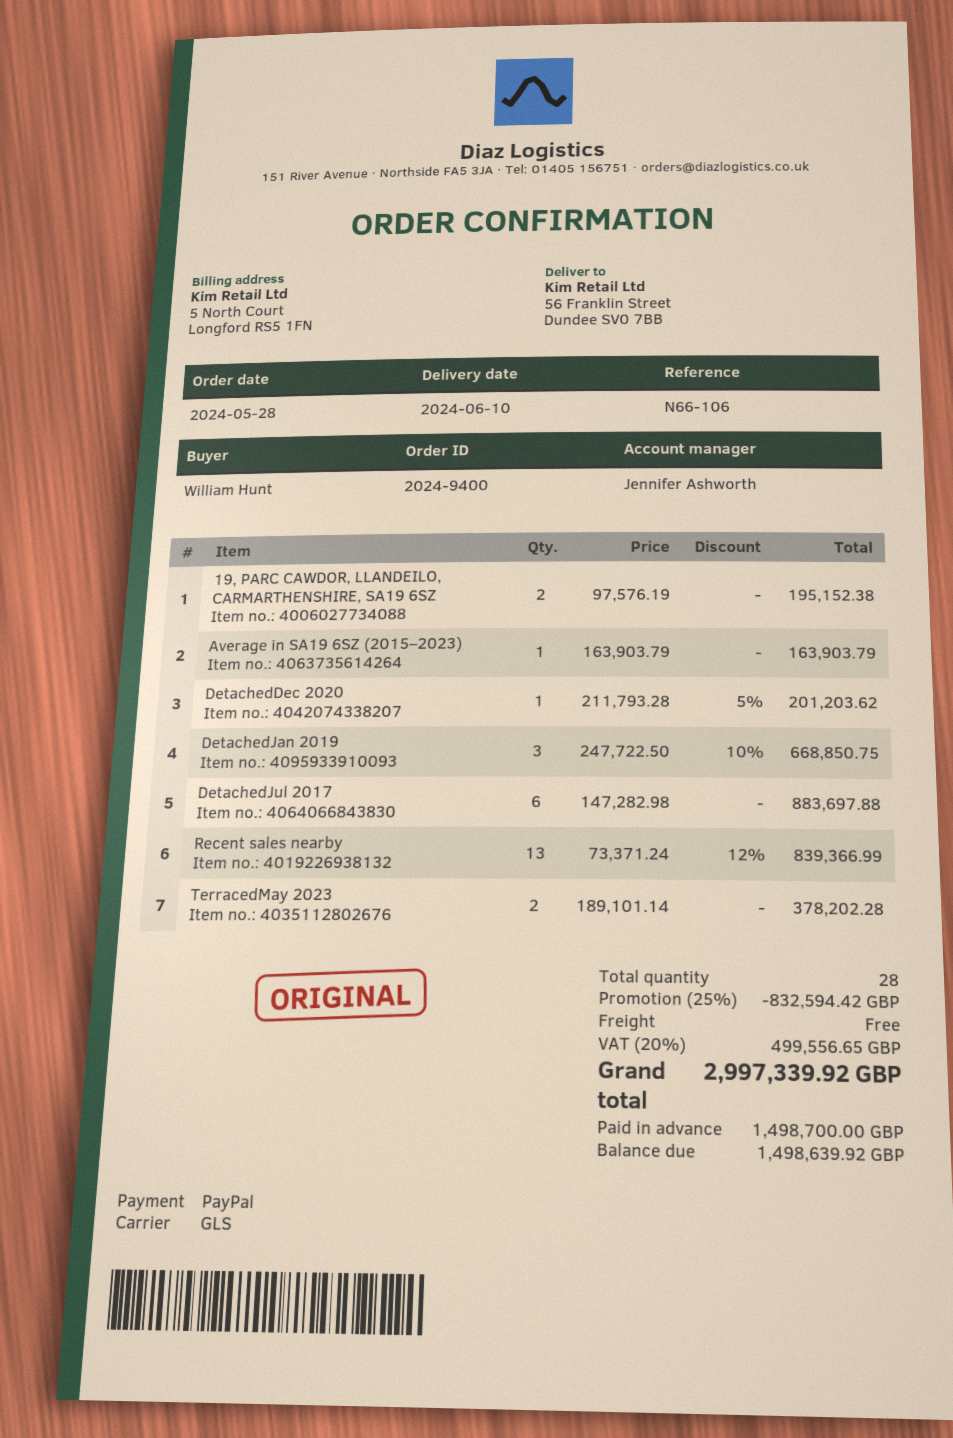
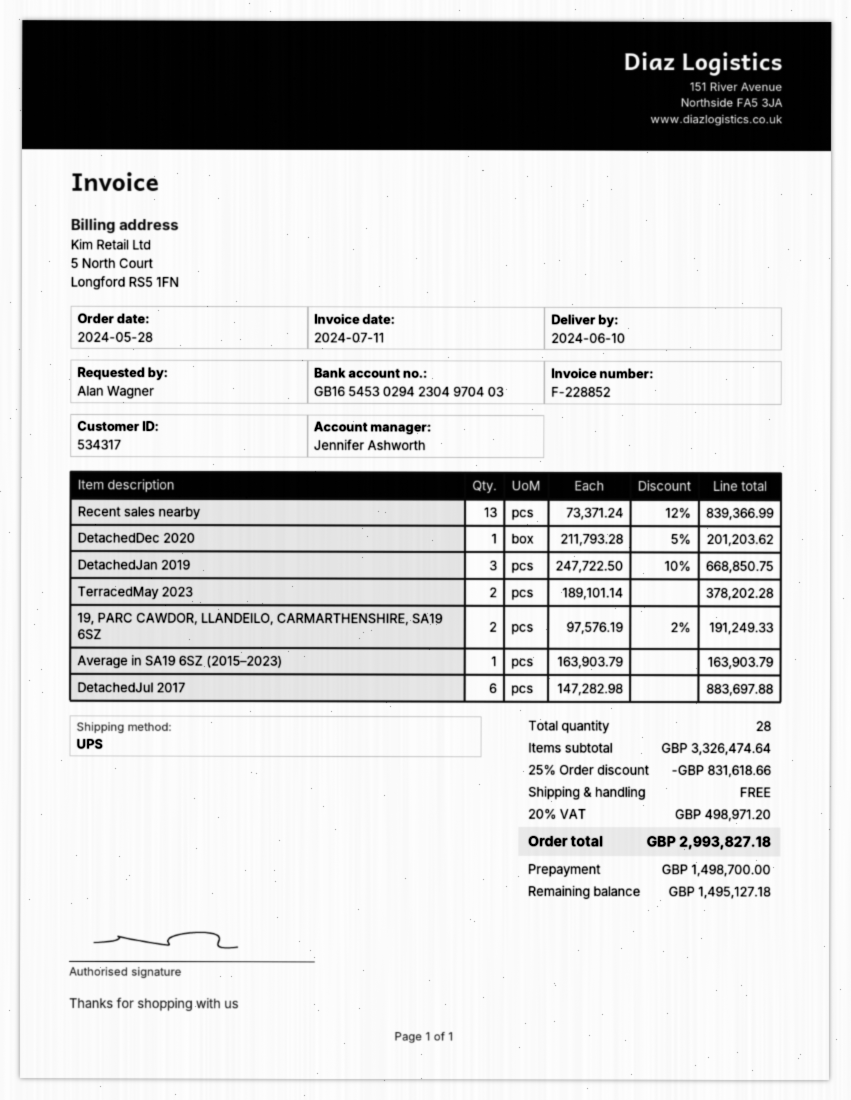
ordered by: William Hunt -> Alan Wagner
shipping method: GLS -> UPS
19, PARC CAWDOR, LLANDEILO, CARMARTHENSHIRE, SA19 6SZ: 2 x 97576.19 = 195152.38 -> 2 x 97576.19 - 2% = 191249.33
discount: 25% = 832594.42 -> 25% = 831618.66
tax: 20% = 499556.65 -> 20% = 498971.20
total: 2997339.92 -> 2993827.18
balance: 1498639.92 -> 1495127.18

